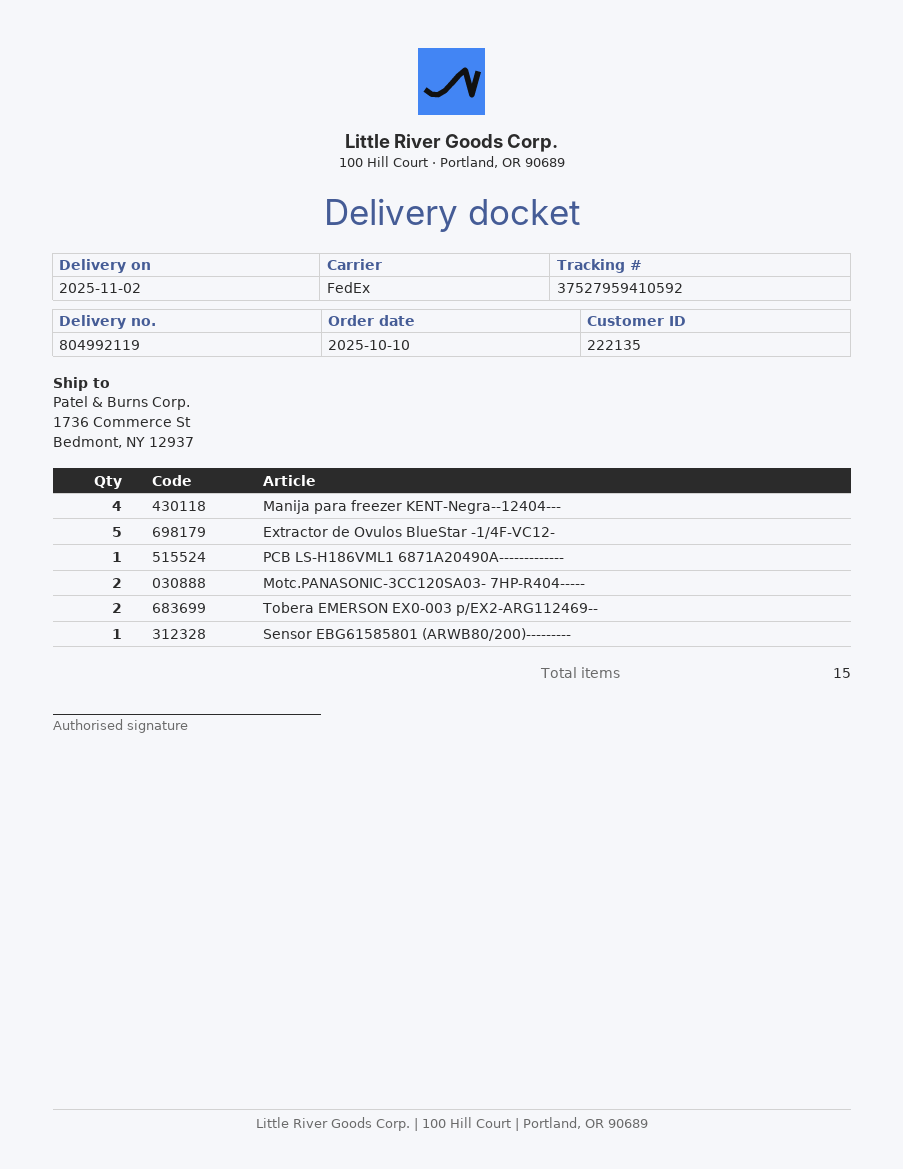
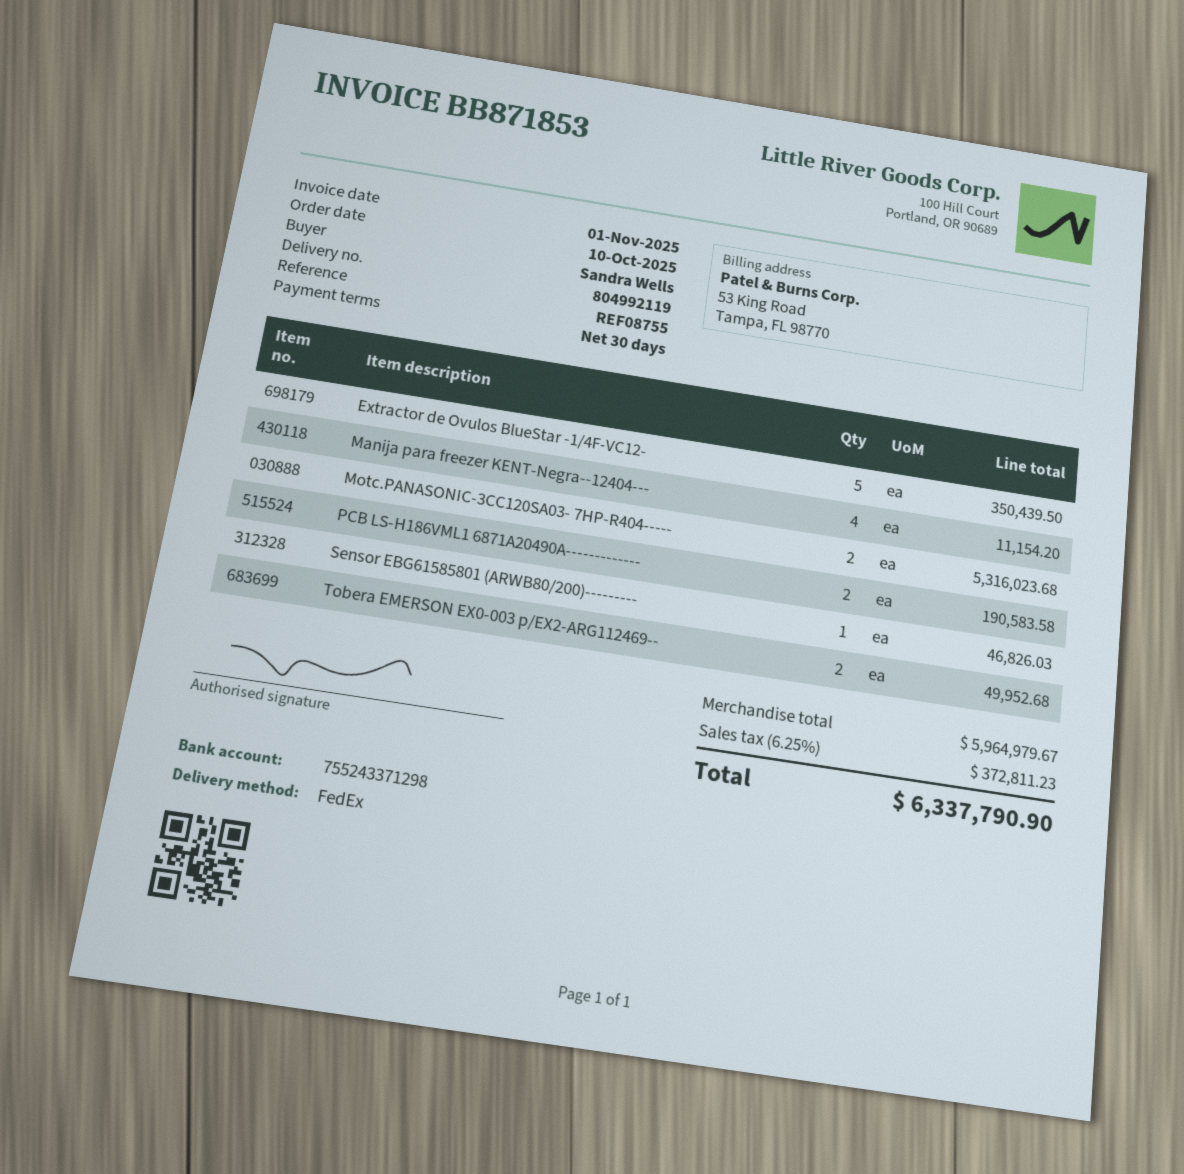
PCB LS-H186VML1 6871A20490A-------------: 1 -> 2

